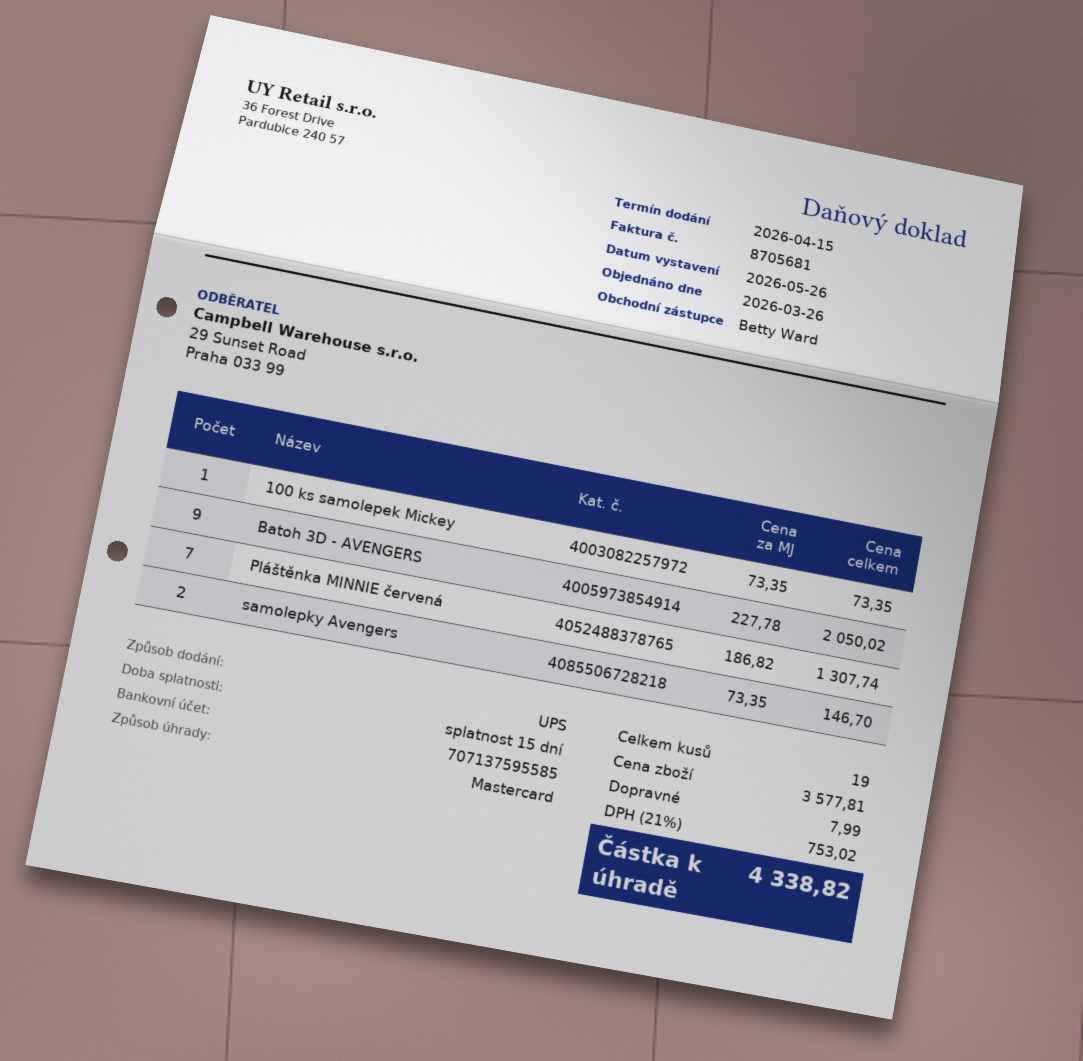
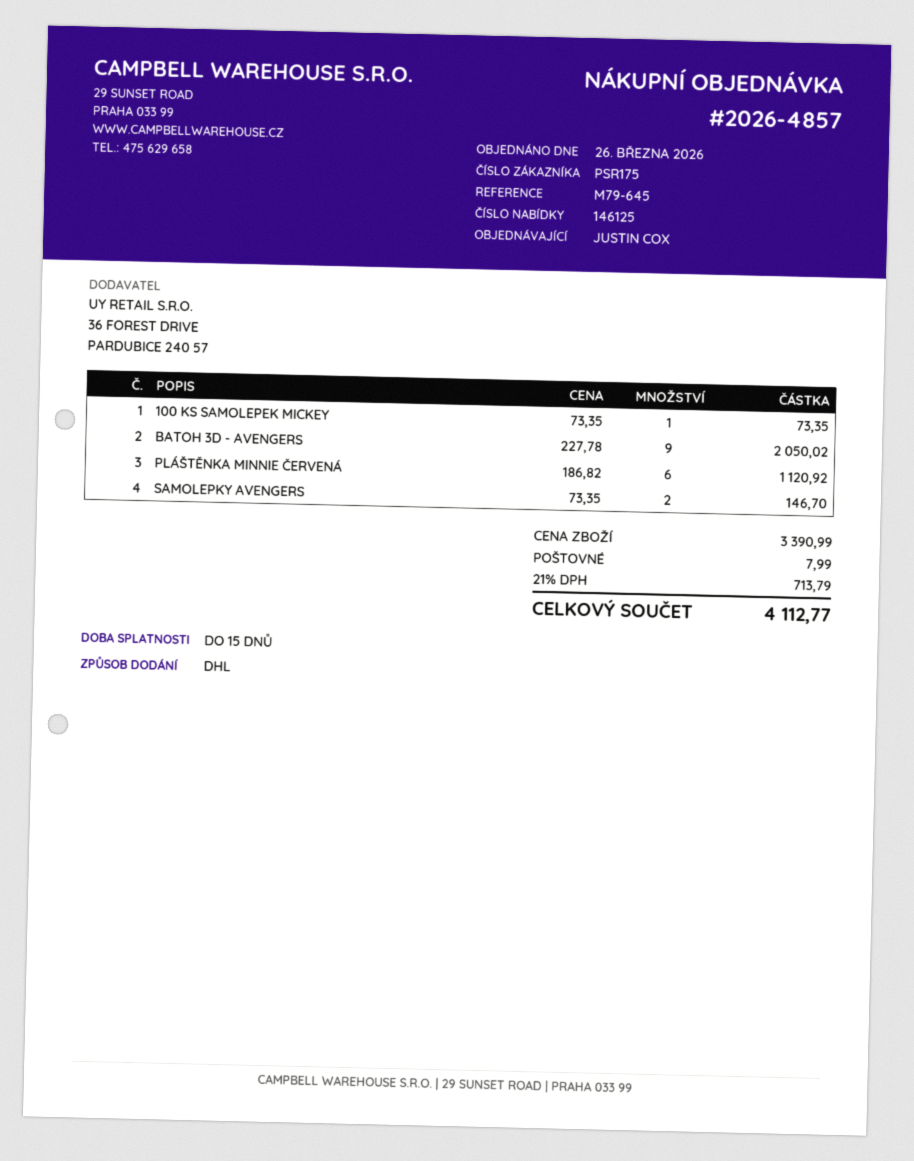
shipping method: UPS -> DHL
Pláštěnka MINNIE červená: 7 x 186.82 = 1307.74 -> 6 x 186.82 = 1120.92
subtotal: 3577.81 -> 3390.99
tax: 21% = 753.02 -> 21% = 713.79
total: 4338.82 -> 4112.77

